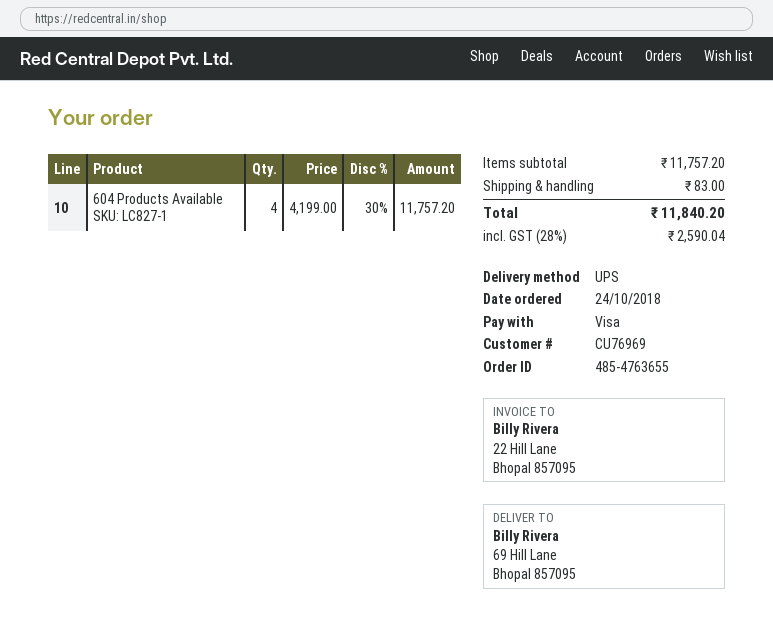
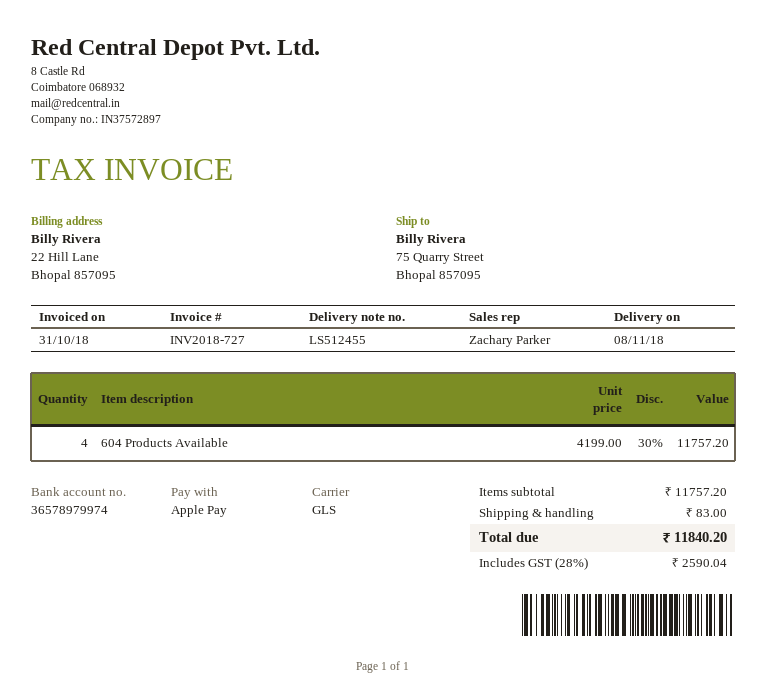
payment method: Visa -> Apple Pay
shipping method: UPS -> GLS
ship to: 69 Hill Lane, Bhopal 857095 -> 75 Quarry Street, Bhopal 857095

